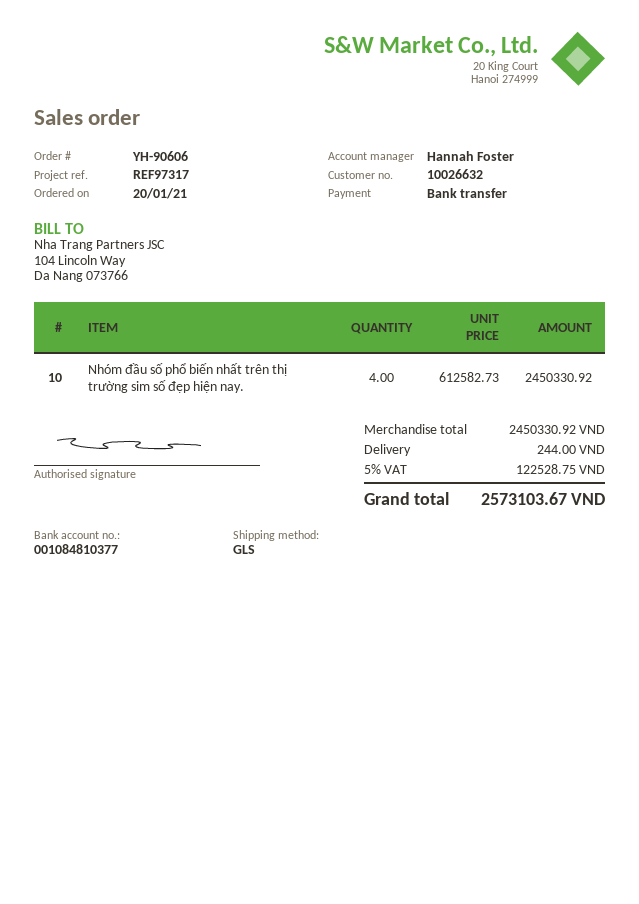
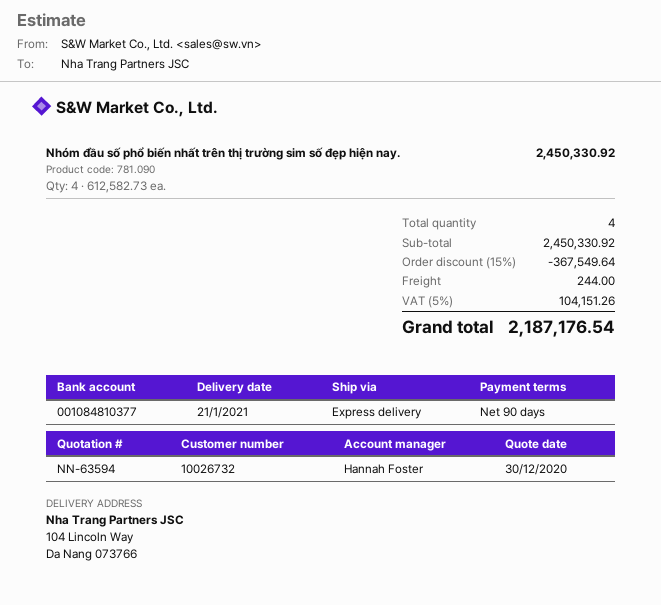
customer number: 10026632 -> 10026732
shipping method: GLS -> express
discount: none -> 15% = 367549.64
tax: 5% = 122528.75 -> 5% = 104151.26
total: 2573103.67 -> 2187176.54

